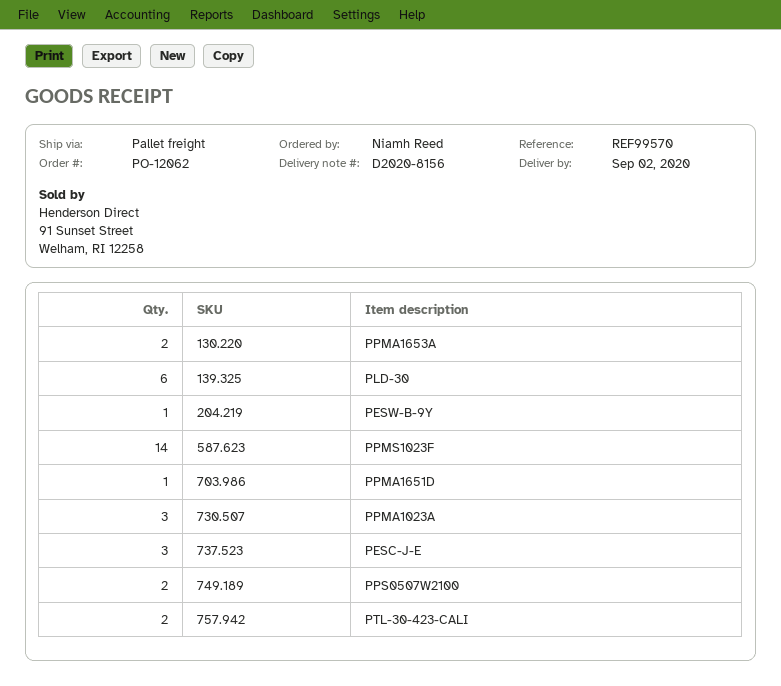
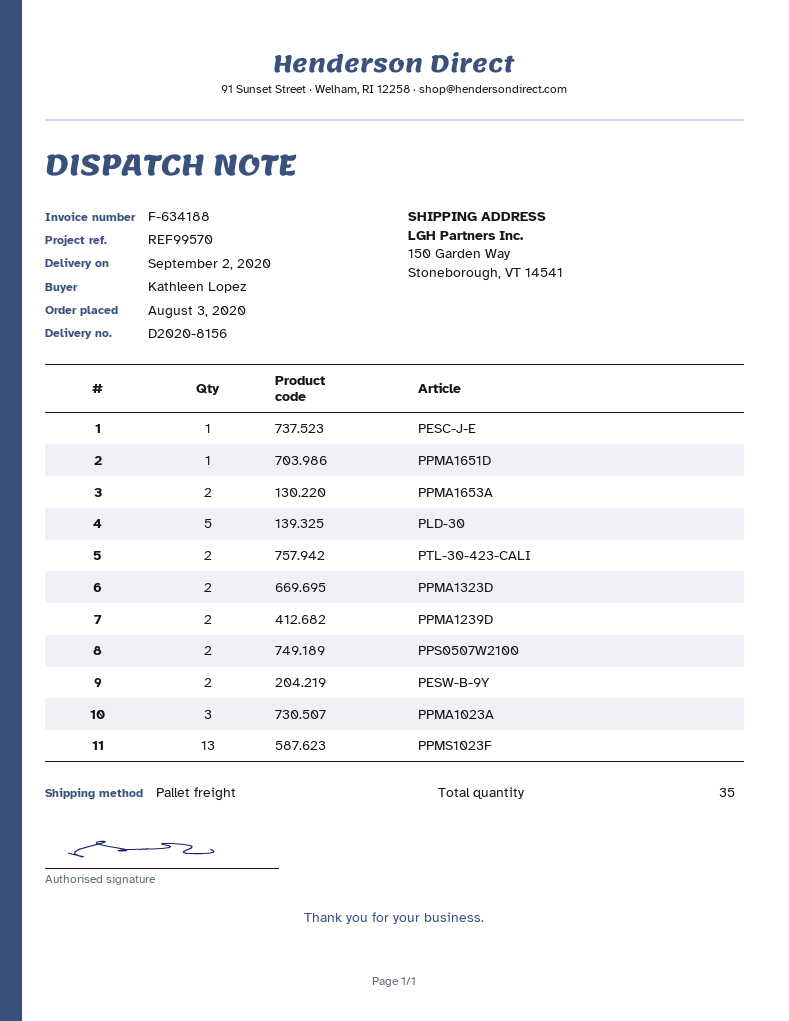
ordered by: Niamh Reed -> Kathleen Lopez
PLD-30: 6 -> 5
PESW-B-9Y: 1 -> 2
PPMS1023F: 14 -> 13
PESC-J-E: 3 -> 1
PPMA1323D: none -> 2
PPMA1239D: none -> 2

